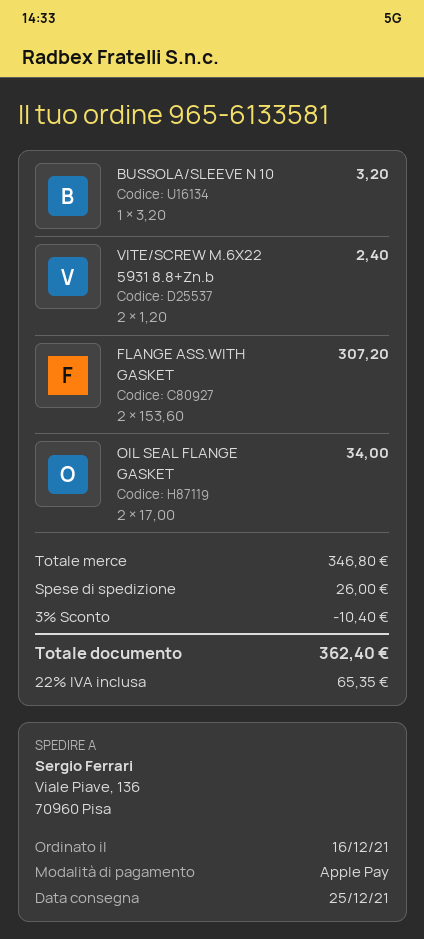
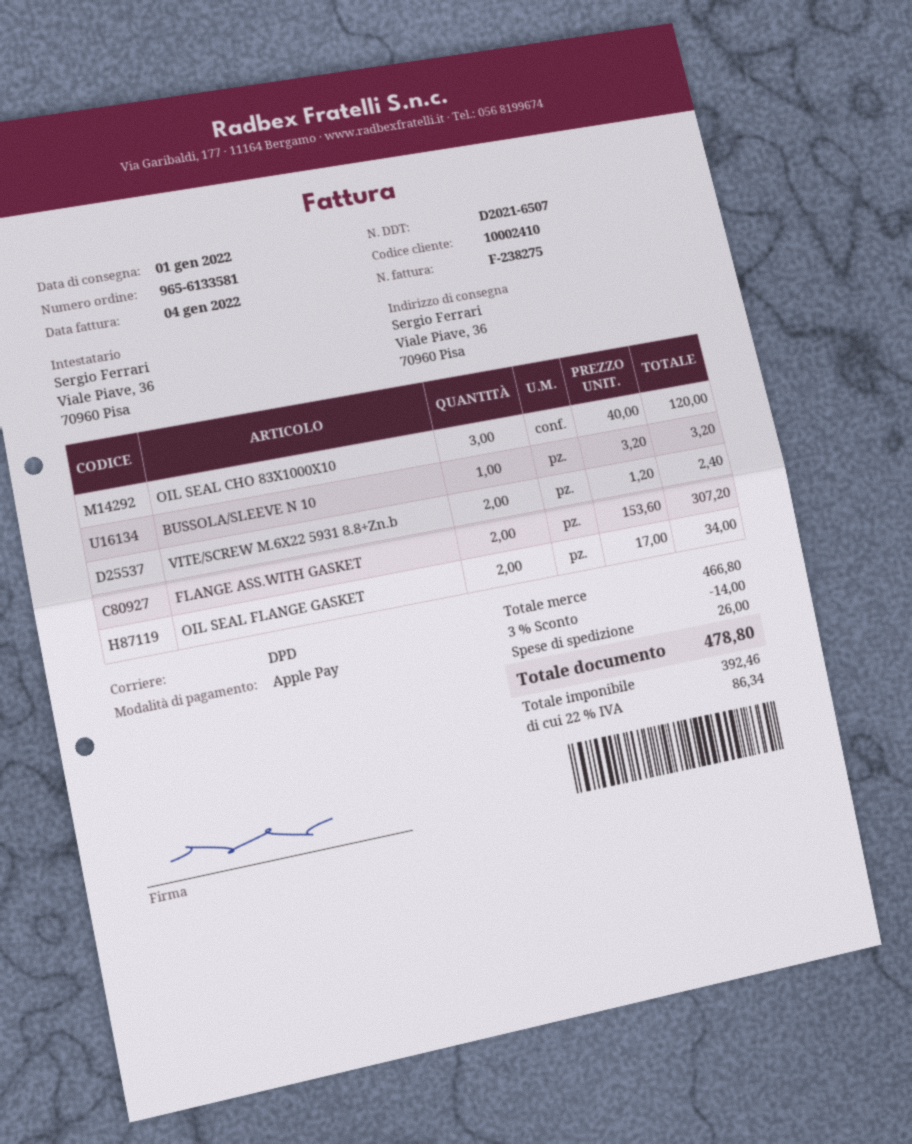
delivery date: 2021-12-25 -> 2022-01-01
ship to: Viale Piave, 136, 70960 Pisa -> Viale Piave, 36, 70960 Pisa
OIL SEAL CHO 83X1000X10: none -> 3 x 40.00 = 120.00
subtotal: 346.80 -> 466.80
discount: 3% = 10.40 -> 3% = 14.00
tax: 22% = 65.35 -> 22% = 86.34
total: 362.40 -> 478.80

